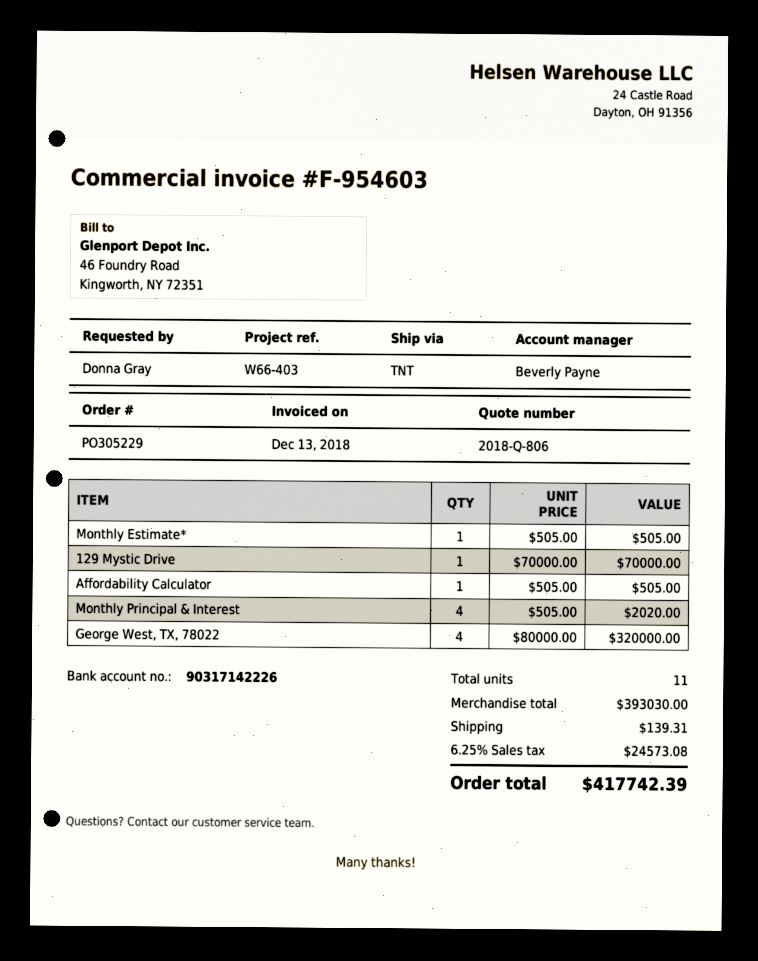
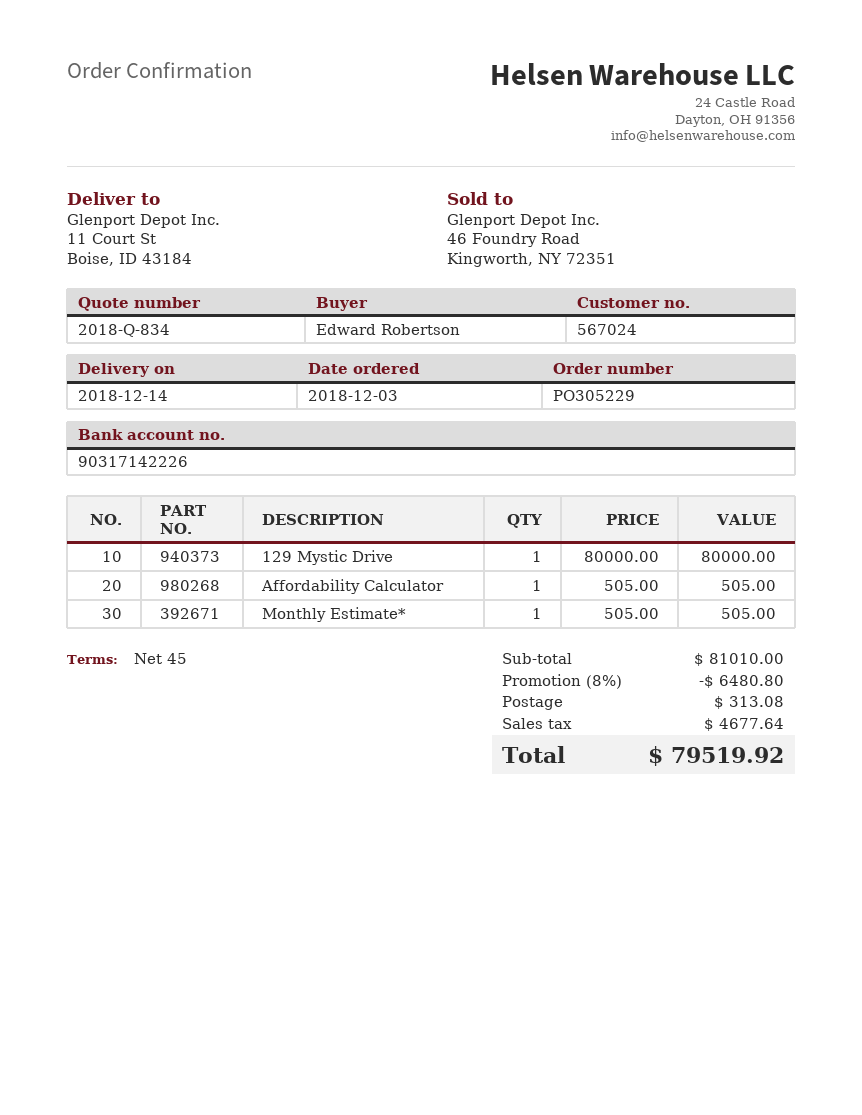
quote number: 2018-Q-806 -> 2018-Q-834
ordered by: Donna Gray -> Edward Robertson
129 Mystic Drive: 1 x 70000.00 = 70000.00 -> 1 x 80000.00 = 80000.00
Monthly Principal & Interest: 4 x 505.00 = 2020.00 -> none
George West, TX, 78022: 4 x 80000.00 = 320000.00 -> none
subtotal: 393030.00 -> 81010.00
discount: none -> 8% = 6480.80
shipping: 139.31 -> 313.08
tax: 24573.08 -> 4677.64
total: 417742.39 -> 79519.92

